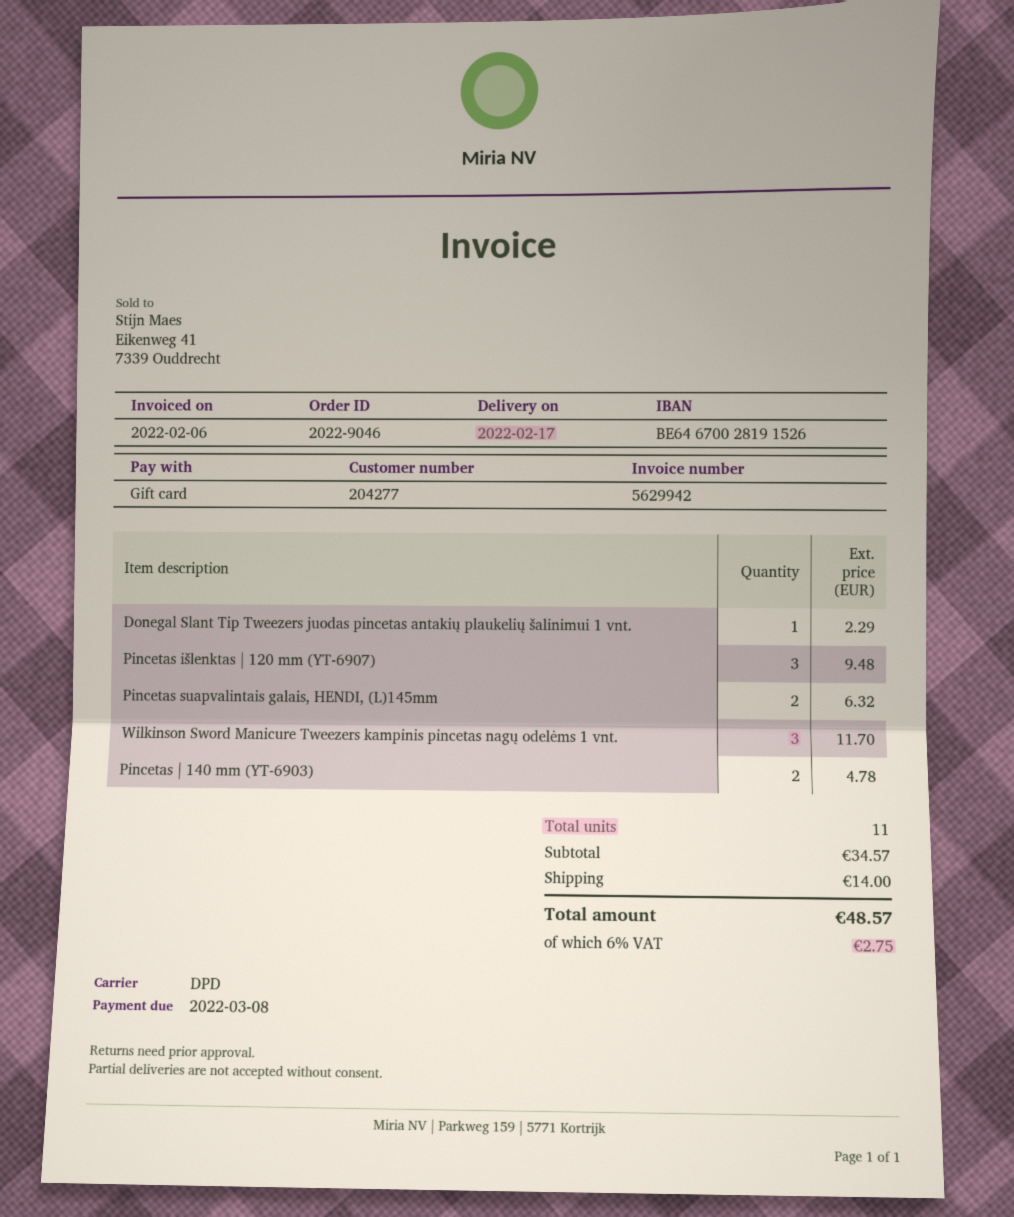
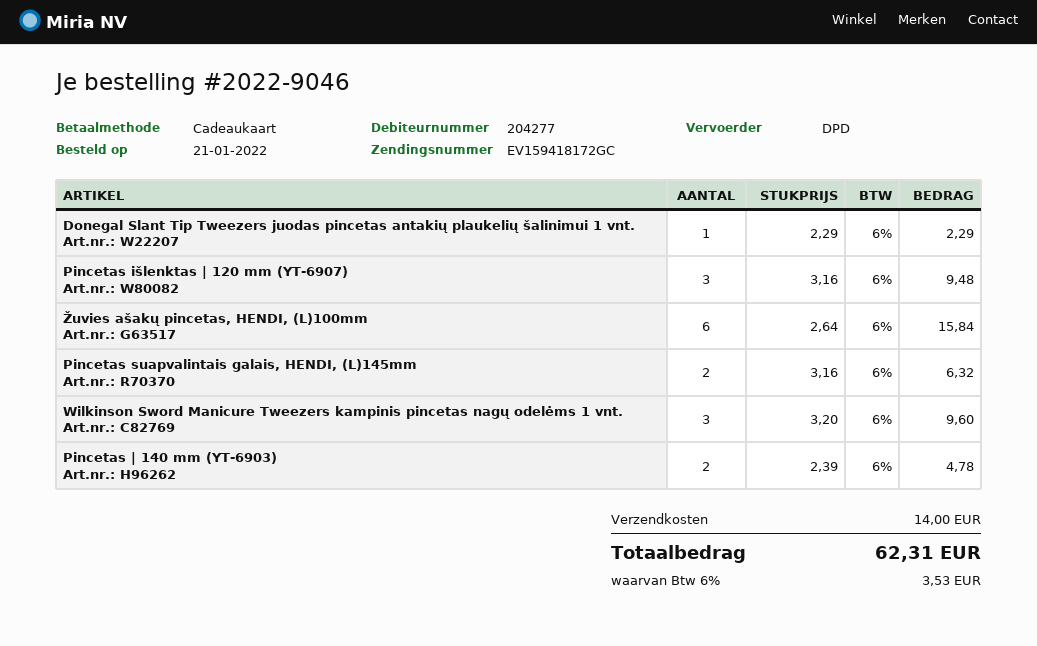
Wilkinson Sword Manicure Tweezers kampinis pincetas nagų odelėms 1 vnt.: 3 for 11.70 -> 3 for 9.60
Žuvies ašakų pincetas, HENDI, (L)100mm: none -> 6 for 15.84
tax: 6% = 2.75 -> 6% = 3.53
total: 48.57 -> 62.31

